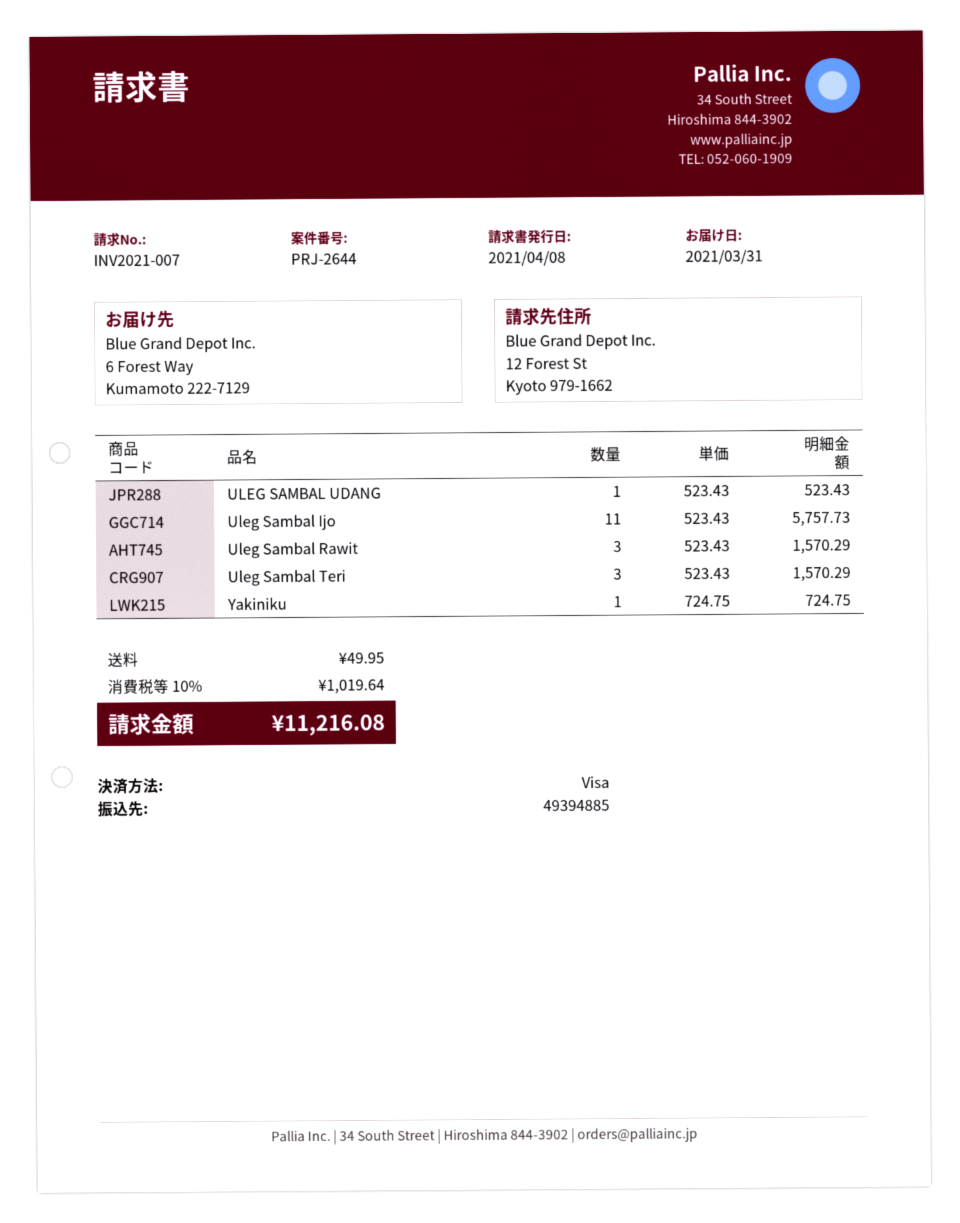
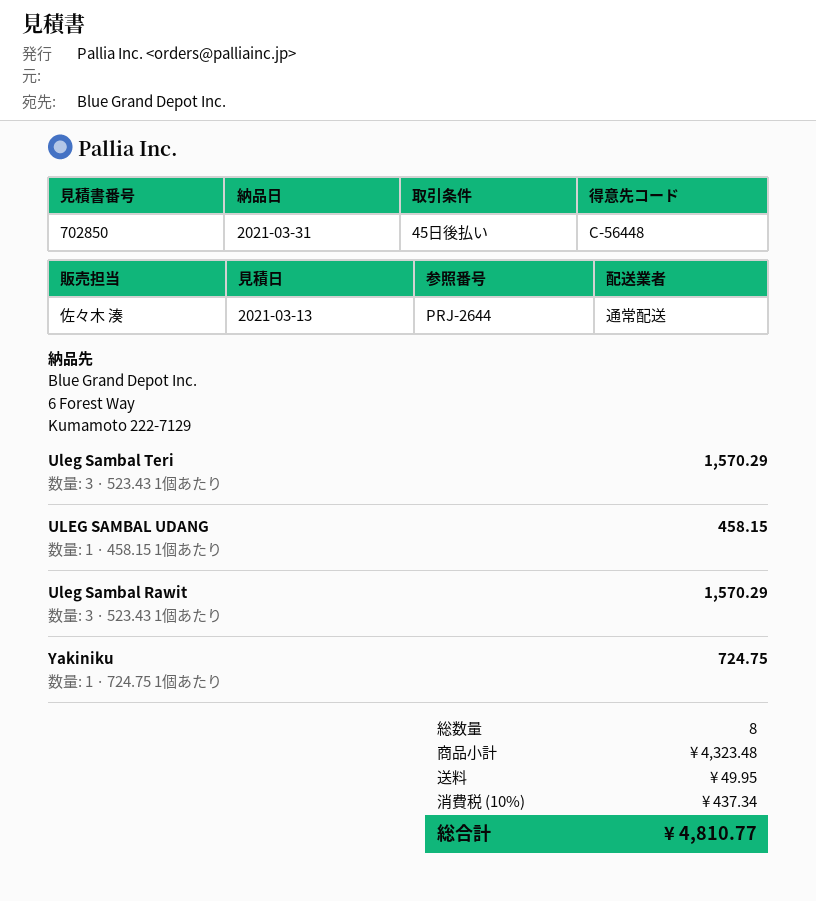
ULEG SAMBAL UDANG: 1 x 523.43 = 523.43 -> 1 x 458.15 = 458.15
Uleg Sambal Ijo: 11 x 523.43 = 5757.73 -> none
tax: 10% = 1019.64 -> 10% = 437.34
total: 11216.08 -> 4810.77

